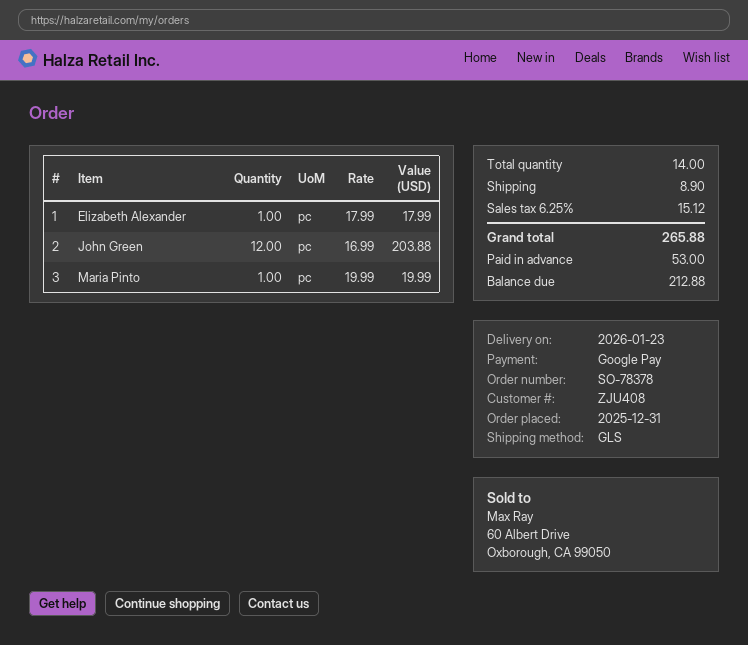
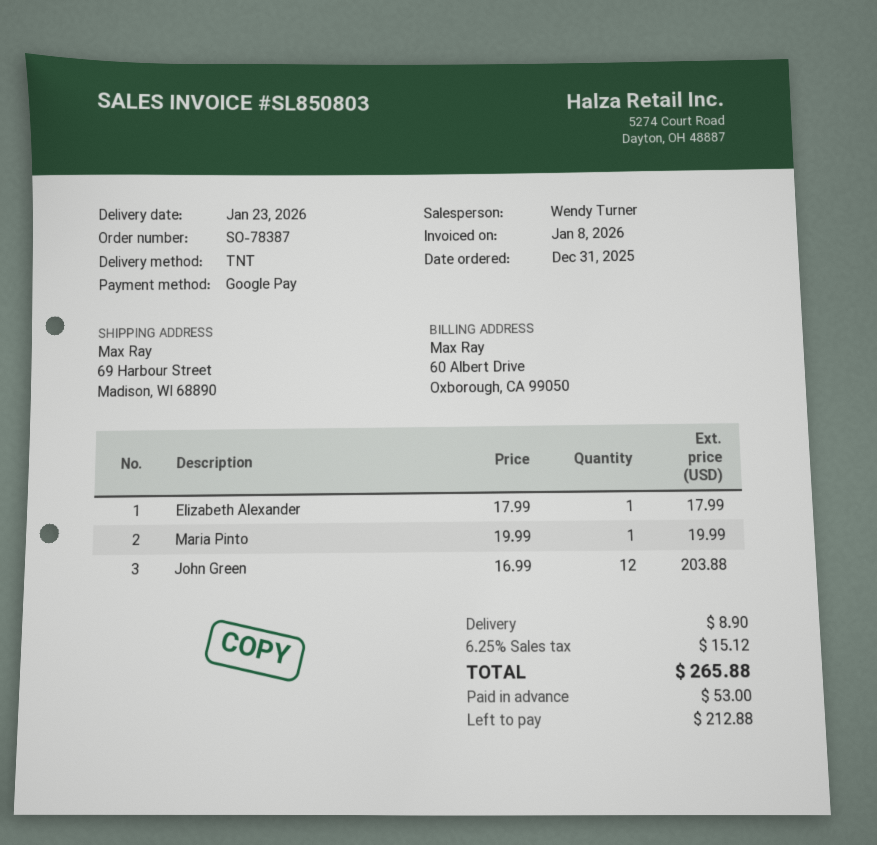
order number: SO-78378 -> SO-78387
shipping method: GLS -> TNT

